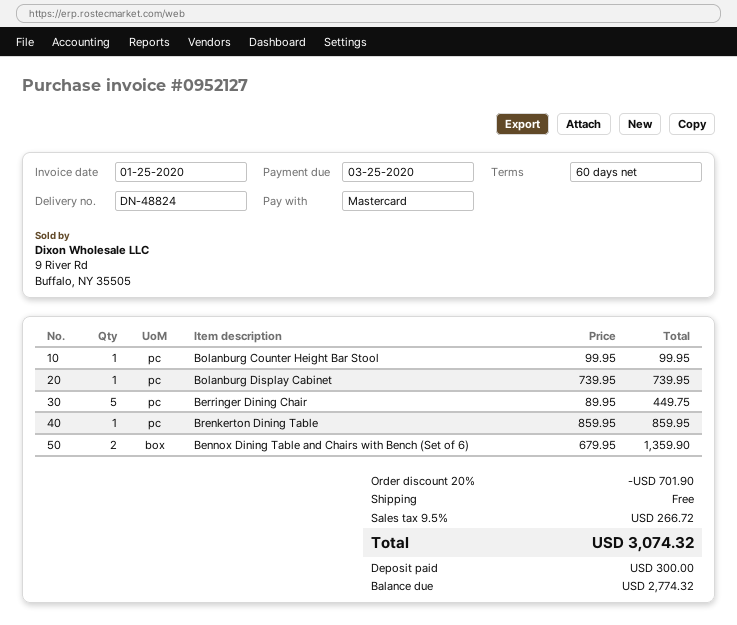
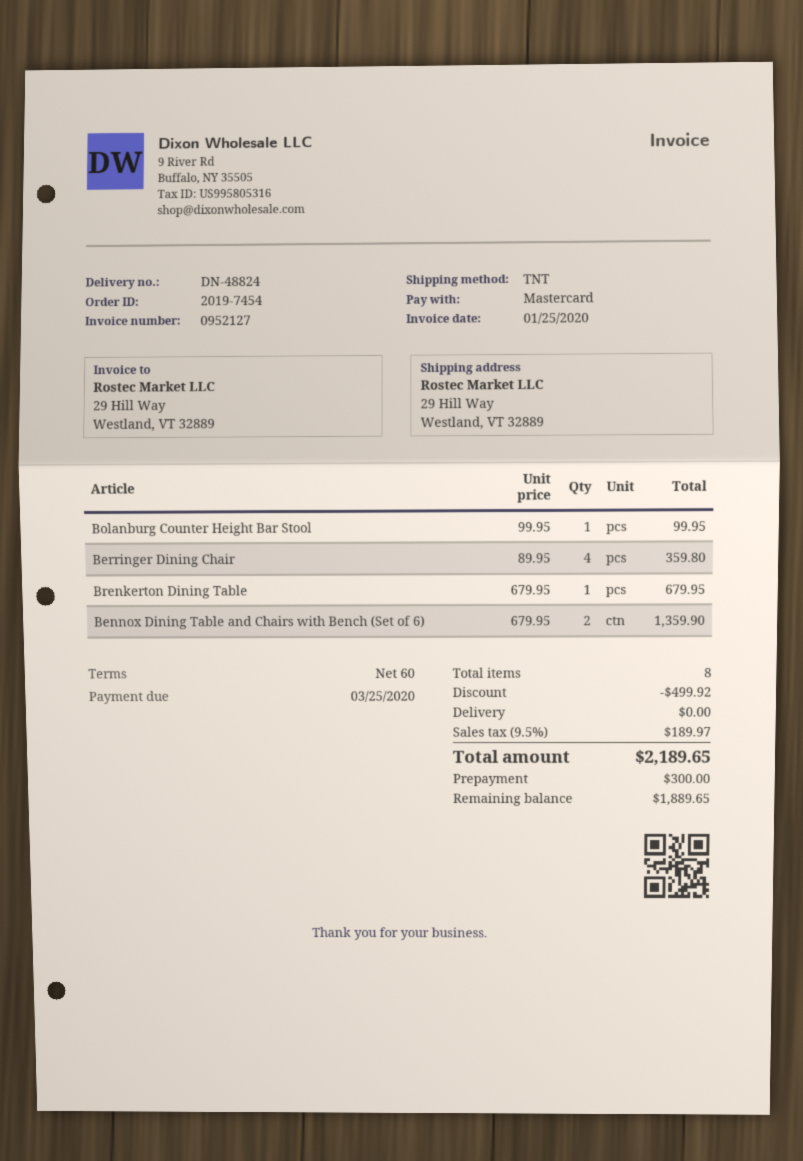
Bolanburg Display Cabinet: 1 x 739.95 = 739.95 -> none
Berringer Dining Chair: 5 x 89.95 = 449.75 -> 4 x 89.95 = 359.80
Brenkerton Dining Table: 1 x 859.95 = 859.95 -> 1 x 679.95 = 679.95
discount: 701.90 -> 499.92
tax: 9.5% = 266.72 -> 9.5% = 189.97
total: 3074.32 -> 2189.65
balance: 2774.32 -> 1889.65

